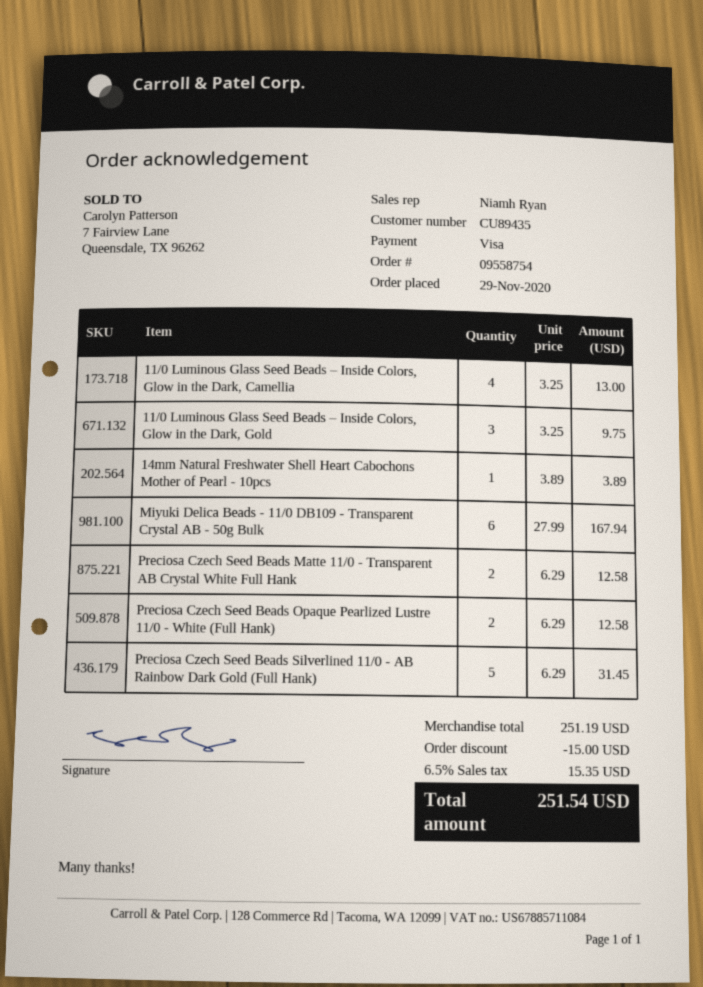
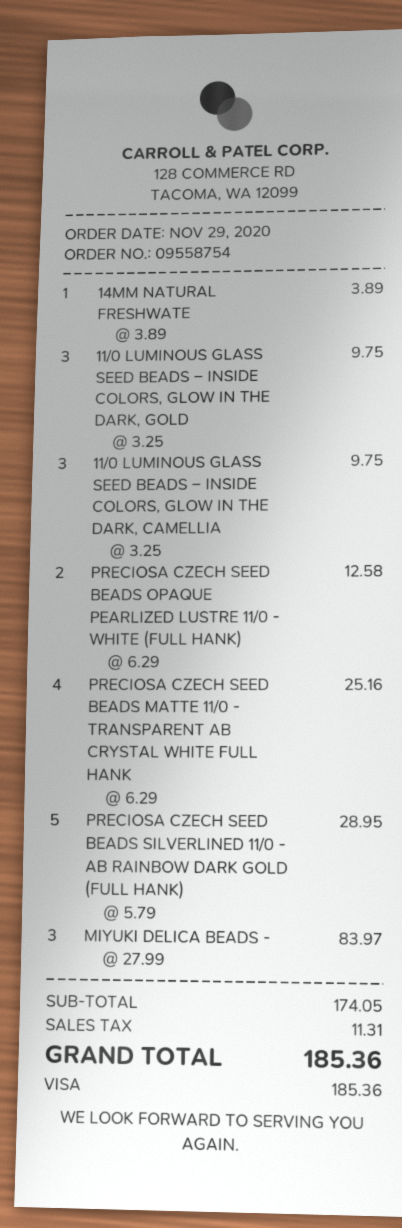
11/0 Luminous Glass Seed Beads – Inside Colors, Glow in the Dark, Camellia: 4 x 3.25 = 13.00 -> 3 x 3.25 = 9.75
Miyuki Delica Beads - 11/0 DB109 - Transparent Crystal AB - 50g Bulk: 6 x 27.99 = 167.94 -> 3 x 27.99 = 83.97
Preciosa Czech Seed Beads Matte 11/0 - Transparent AB Crystal White Full Hank: 2 x 6.29 = 12.58 -> 4 x 6.29 = 25.16
Preciosa Czech Seed Beads Silverlined 11/0 - AB Rainbow Dark Gold (Full Hank): 5 x 6.29 = 31.45 -> 5 x 5.79 = 28.95
subtotal: 251.19 -> 174.05
discount: 15.00 -> none
tax: 15.35 -> 11.31
total: 251.54 -> 185.36

